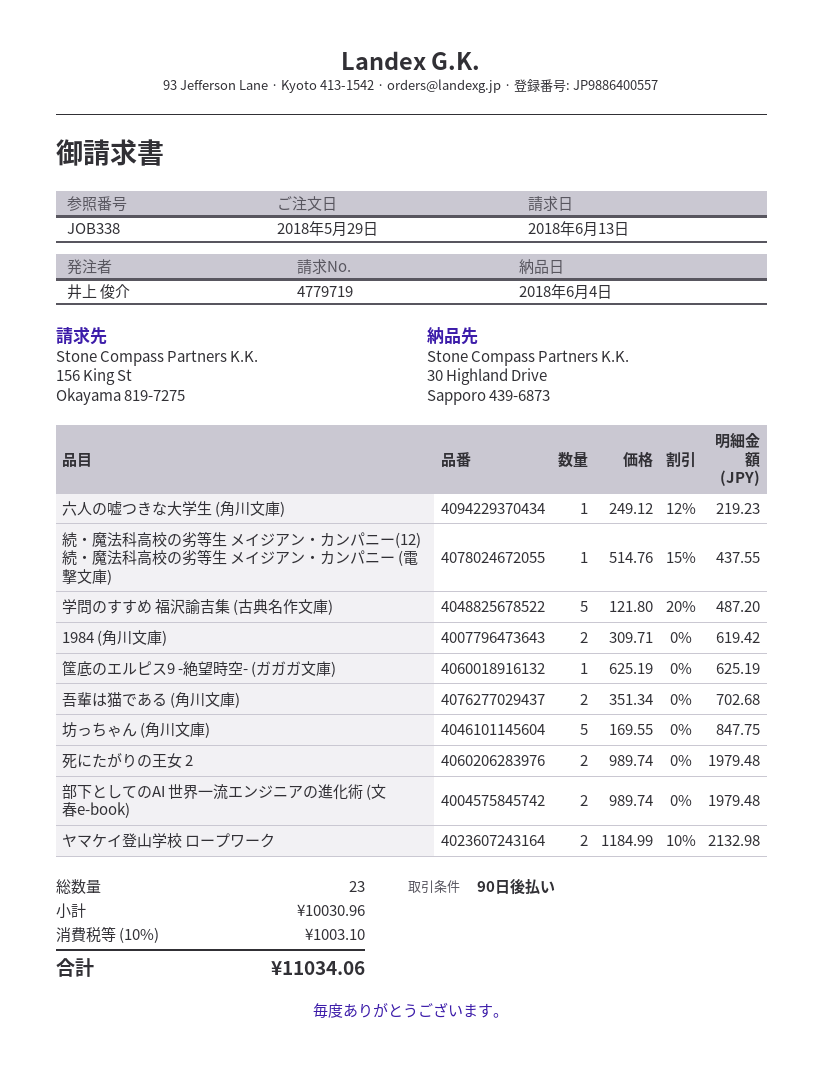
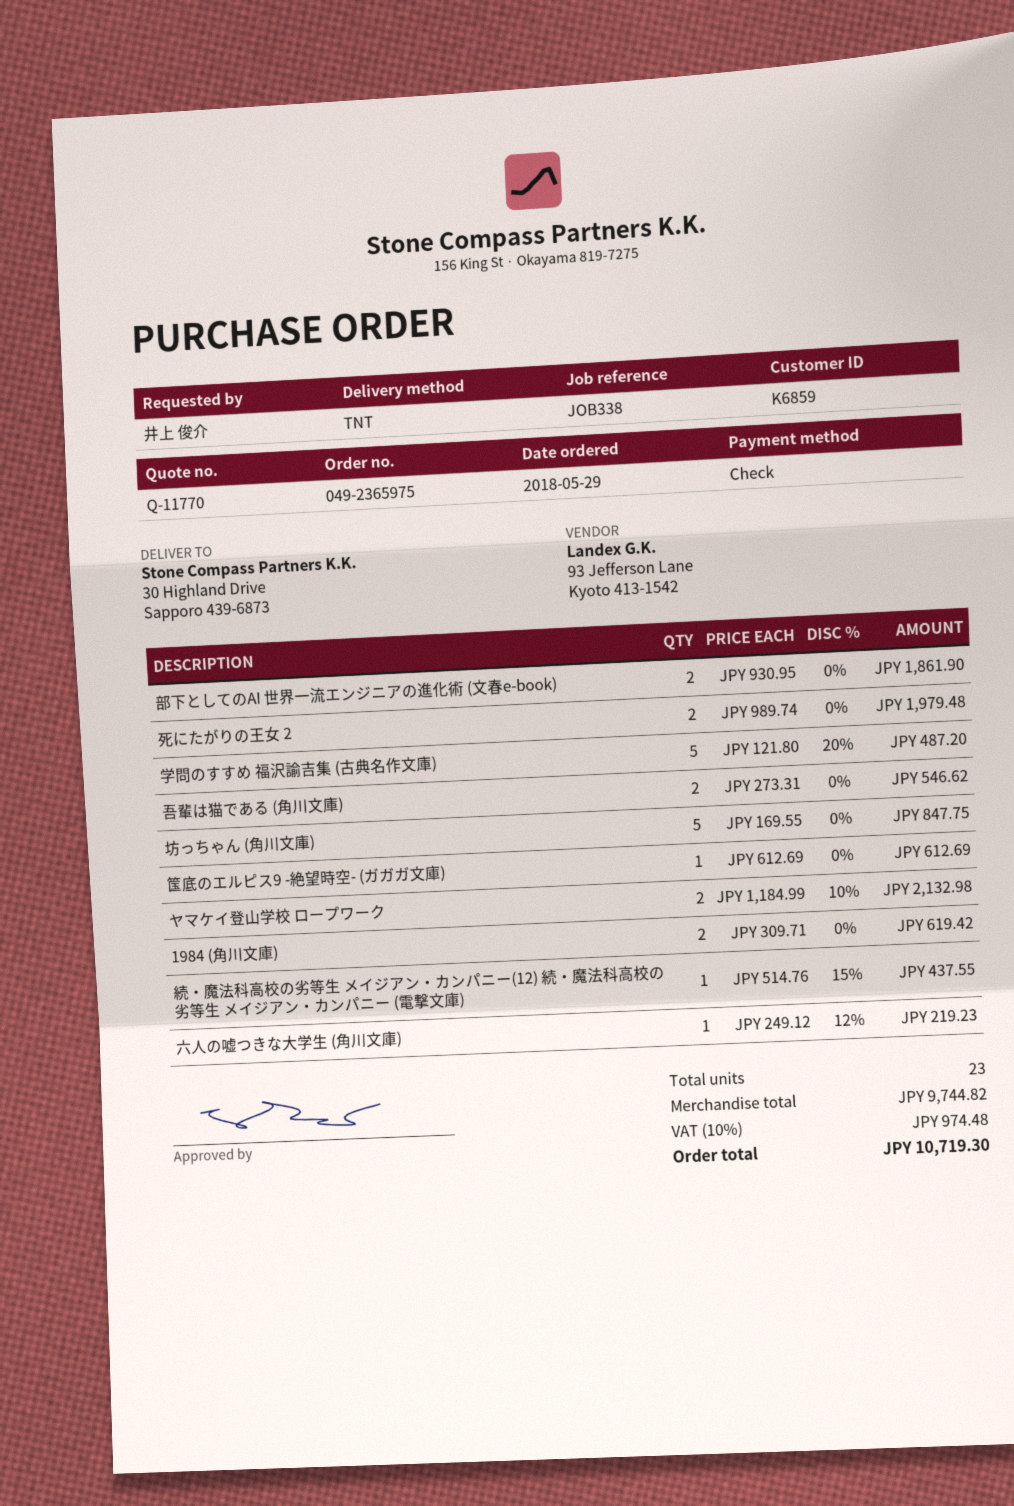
筺底のエルピス9 -絶望時空- (ガガガ文庫): 1 x 625.19 = 625.19 -> 1 x 612.69 = 612.69
吾輩は猫である (角川文庫): 2 x 351.34 = 702.68 -> 2 x 273.31 = 546.62
部下としてのAI 世界一流エンジニアの進化術 (文春e-book): 2 x 989.74 = 1979.48 -> 2 x 930.95 = 1861.90
subtotal: 10030.96 -> 9744.82
tax: 10% = 1003.10 -> 10% = 974.48
total: 11034.06 -> 10719.30

